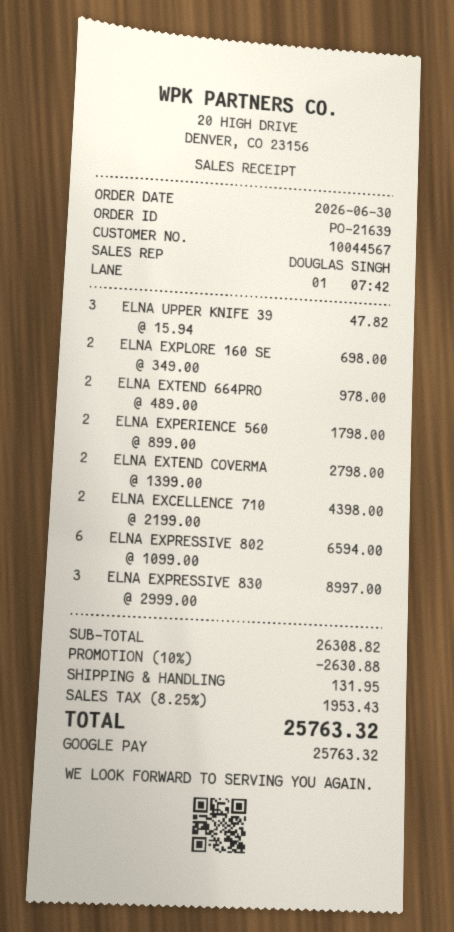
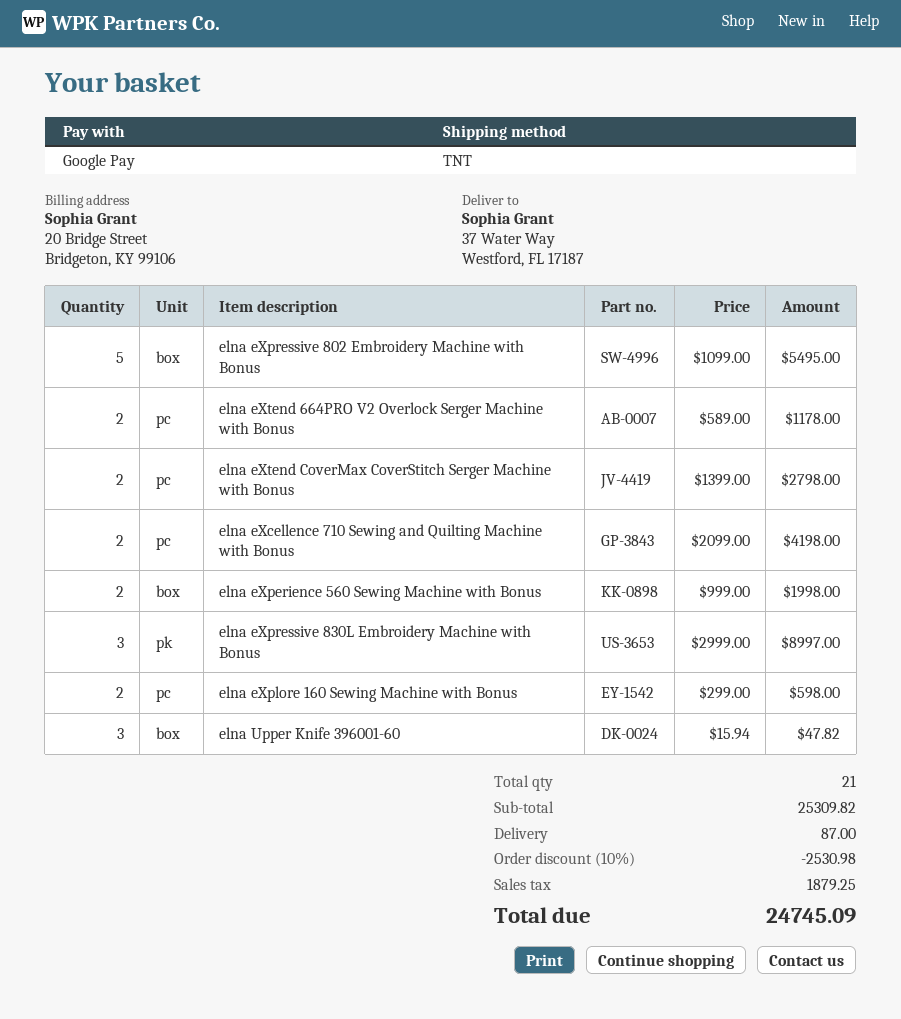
ELNA EXPLORE 160 SE: 2 x 349.00 = 698.00 -> 2 x 299.00 = 598.00
ELNA EXTEND 664PRO: 2 x 489.00 = 978.00 -> 2 x 589.00 = 1178.00
ELNA EXPERIENCE 560: 2 x 899.00 = 1798.00 -> 2 x 999.00 = 1998.00
ELNA EXCELLENCE 710: 2 x 2199.00 = 4398.00 -> 2 x 2099.00 = 4198.00
ELNA EXPRESSIVE 802: 6 x 1099.00 = 6594.00 -> 5 x 1099.00 = 5495.00
subtotal: 26308.82 -> 25309.82
discount: 10% = 2630.88 -> 10% = 2530.98
shipping: 131.95 -> 87.00
tax: 1953.43 -> 1879.25
total: 25763.32 -> 24745.09

